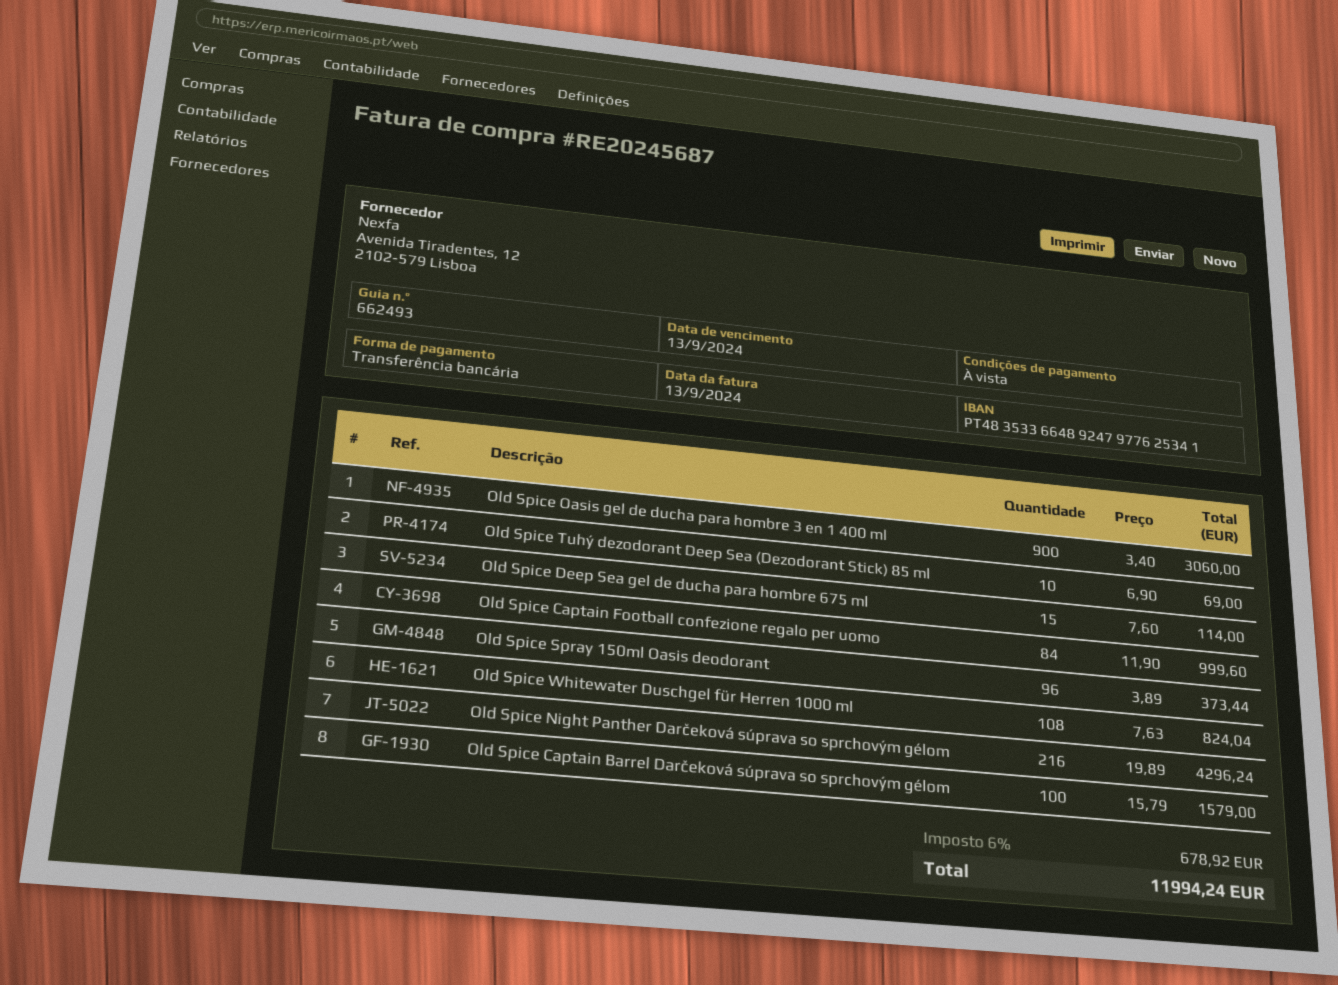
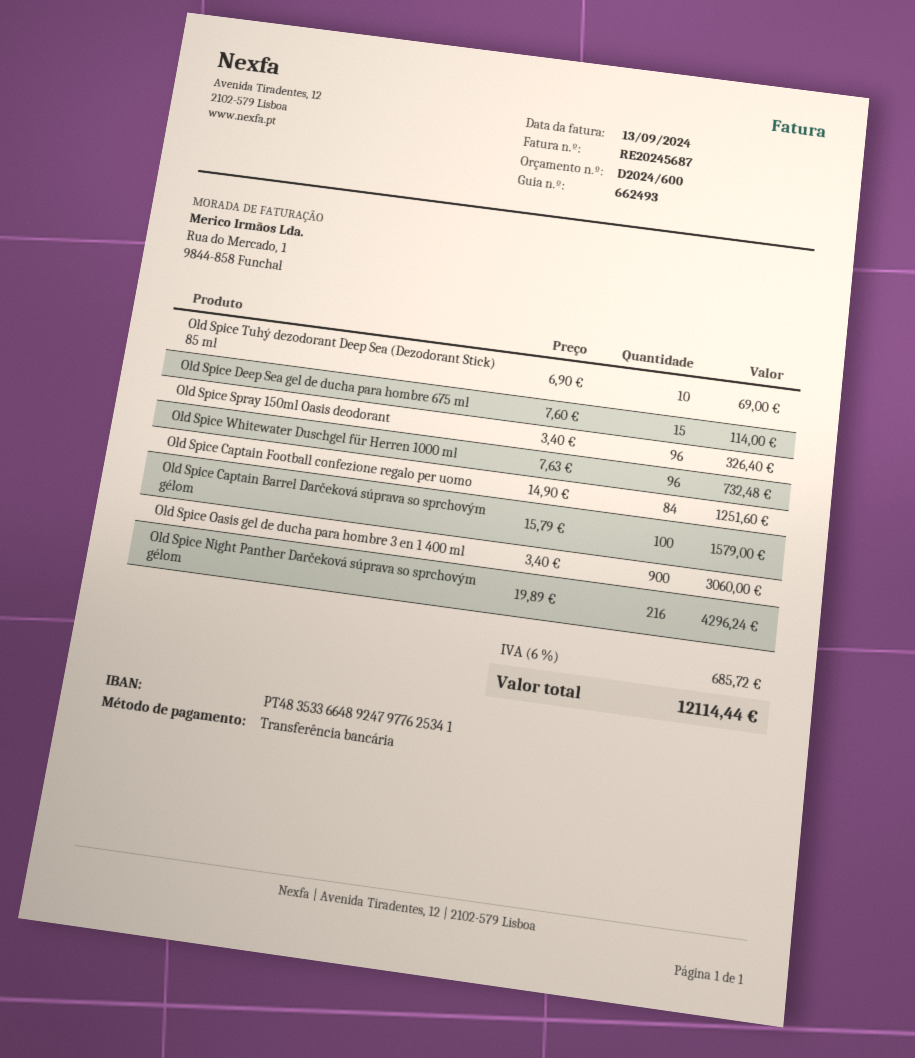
Old Spice Captain Football confezione regalo per uomo: 84 x 11.90 = 999.60 -> 84 x 14.90 = 1251.60
Old Spice Spray 150ml Oasis deodorant: 96 x 3.89 = 373.44 -> 96 x 3.40 = 326.40
Old Spice Whitewater Duschgel für Herren 1000 ml: 108 x 7.63 = 824.04 -> 96 x 7.63 = 732.48
tax: 6% = 678.92 -> 6% = 685.72
total: 11994.24 -> 12114.44

